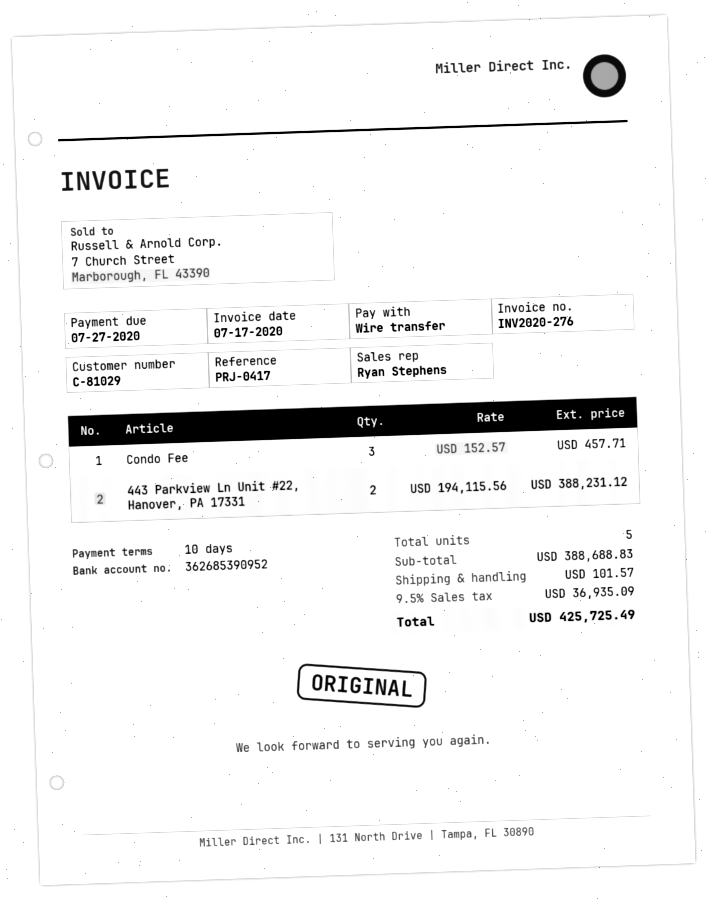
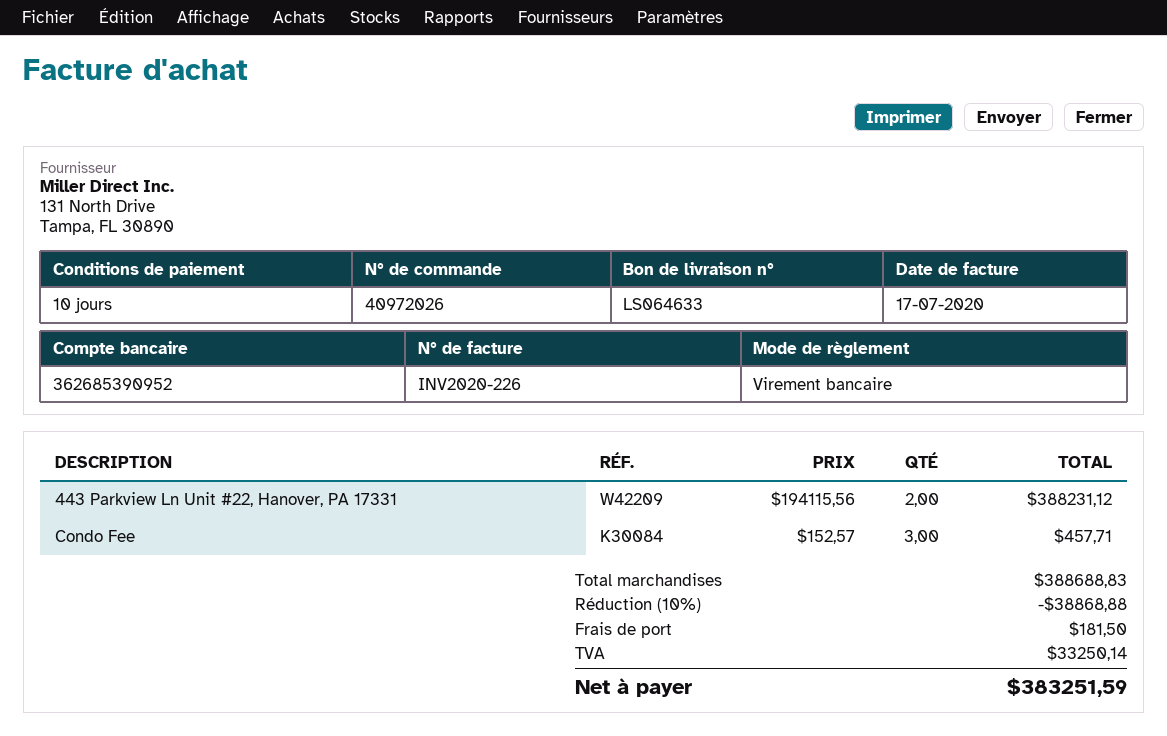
invoice number: INV2020-276 -> INV2020-226
discount: none -> 10% = 38868.88
shipping: 101.57 -> 181.50
tax: 36935.09 -> 33250.14
total: 425725.49 -> 383251.59

